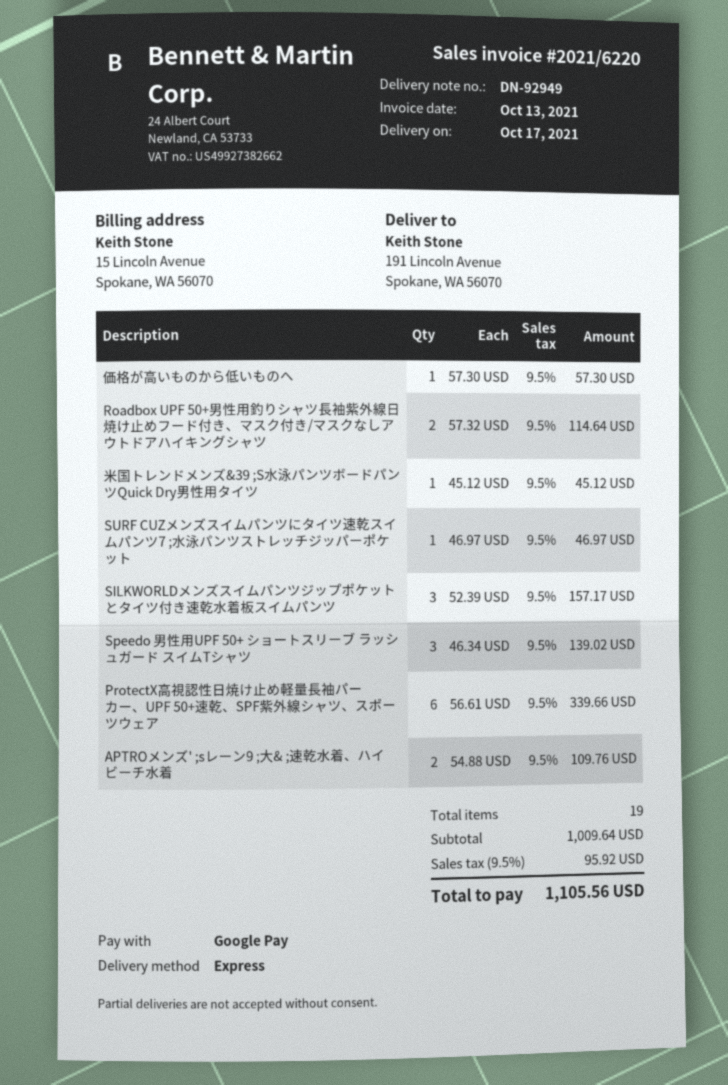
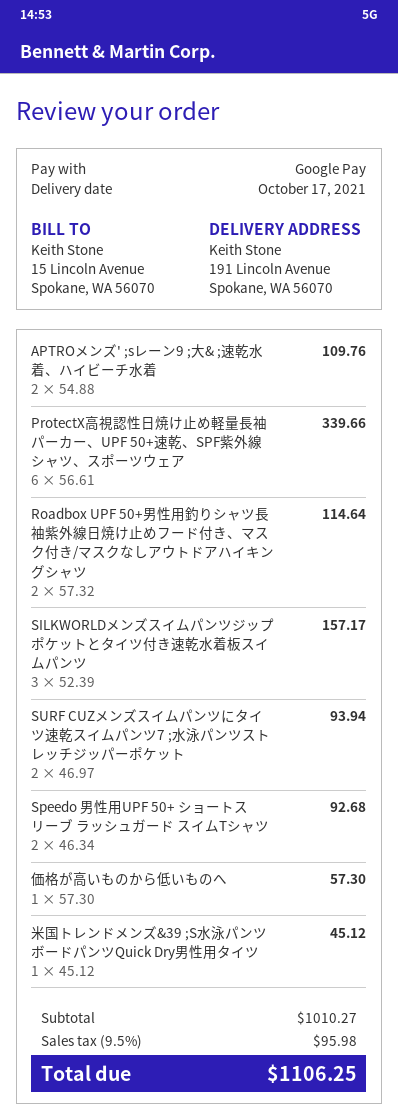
SURF CUZメンズスイムパンツにタイツ速乾スイムパンツ7 ;水泳パンツストレッチジッパーポケット: 1 x 46.97 = 46.97 -> 2 x 46.97 = 93.94
Speedo 男性用UPF 50+ ショートスリーブ ラッシュガード スイムTシャツ: 3 x 46.34 = 139.02 -> 2 x 46.34 = 92.68
subtotal: 1009.64 -> 1010.27
tax: 9.5% = 95.92 -> 9.5% = 95.98
total: 1105.56 -> 1106.25

